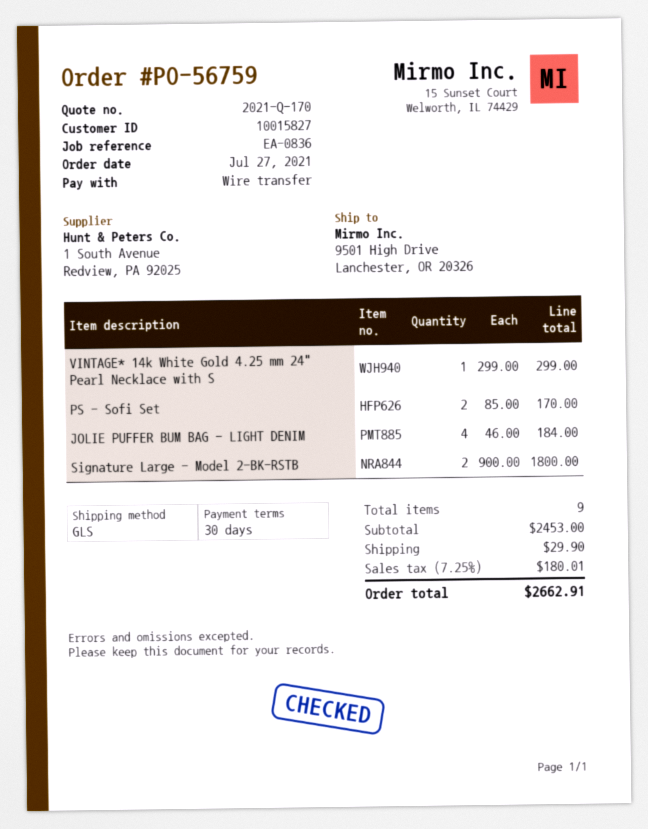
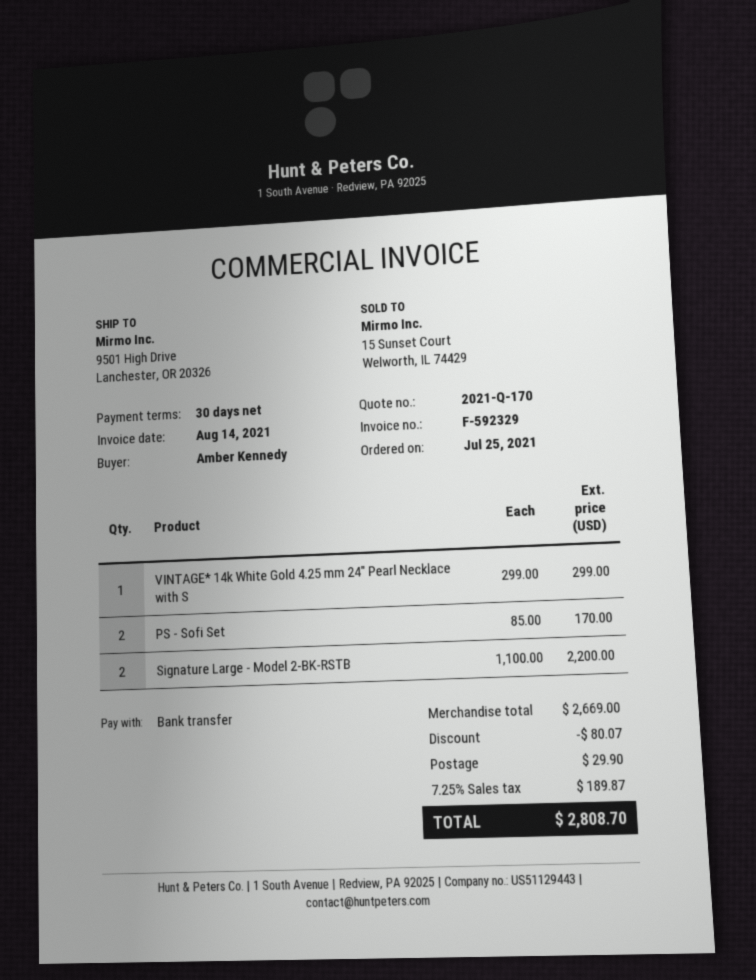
order date: 2021-07-27 -> 2021-07-25
JOLIE PUFFER BUM BAG - LIGHT DENIM: 4 x 46.00 = 184.00 -> none
Signature Large - Model 2-BK-RSTB: 2 x 900.00 = 1800.00 -> 2 x 1100.00 = 2200.00
subtotal: 2453.00 -> 2669.00
discount: none -> 80.07
tax: 7.25% = 180.01 -> 7.25% = 189.87
total: 2662.91 -> 2808.70

